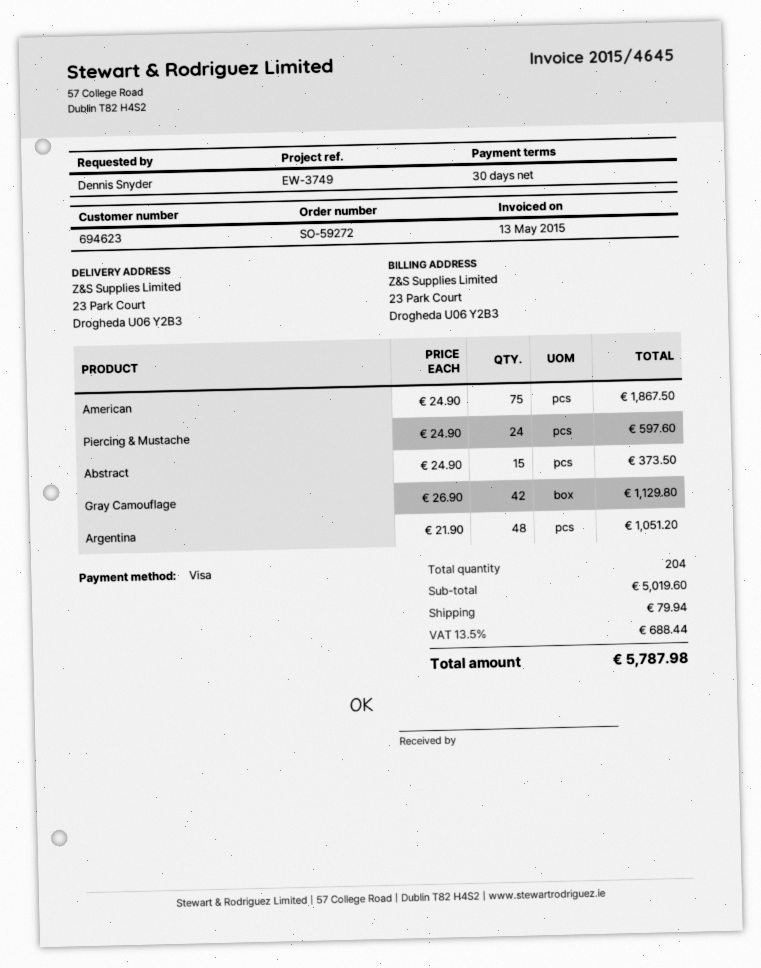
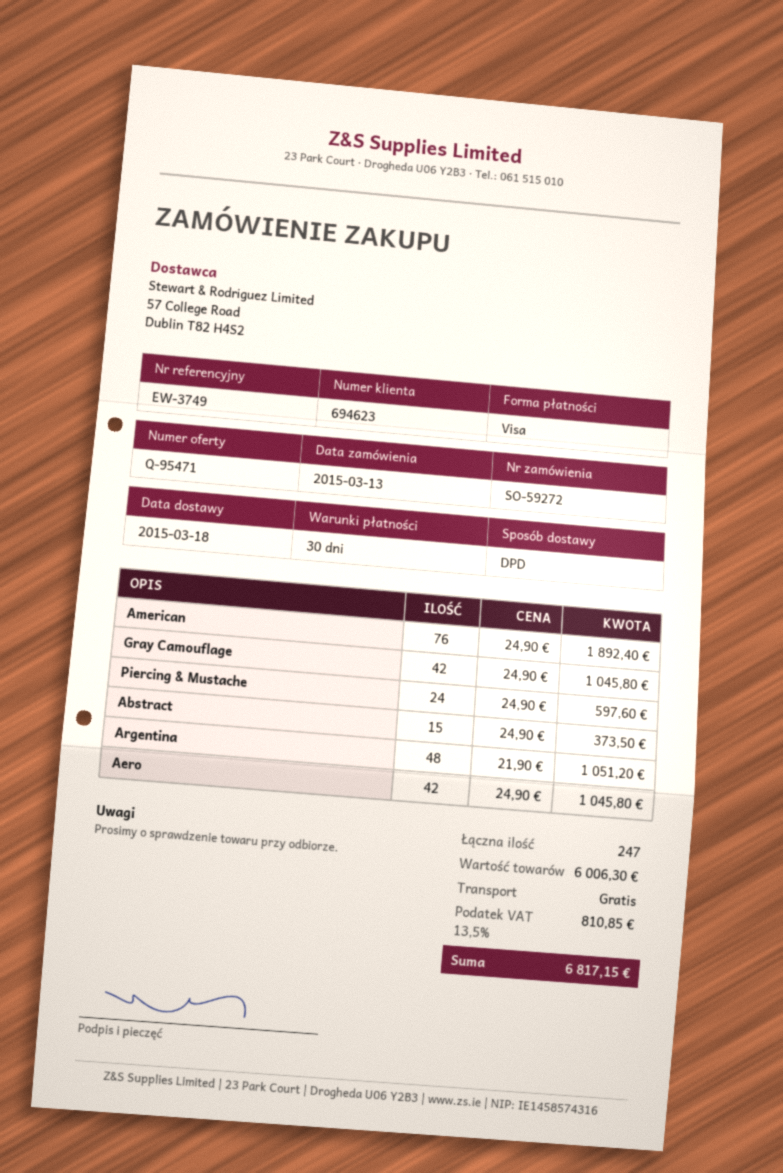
American: 75 x 24.90 = 1867.50 -> 76 x 24.90 = 1892.40
Gray Camouflage: 42 x 26.90 = 1129.80 -> 42 x 24.90 = 1045.80
Aero: none -> 42 x 24.90 = 1045.80
total quantity: 204 -> 247
subtotal: 5019.60 -> 6006.30
shipping: 79.94 -> 0.00
tax: 13.5% = 688.44 -> 13.5% = 810.85
total: 5787.98 -> 6817.15

